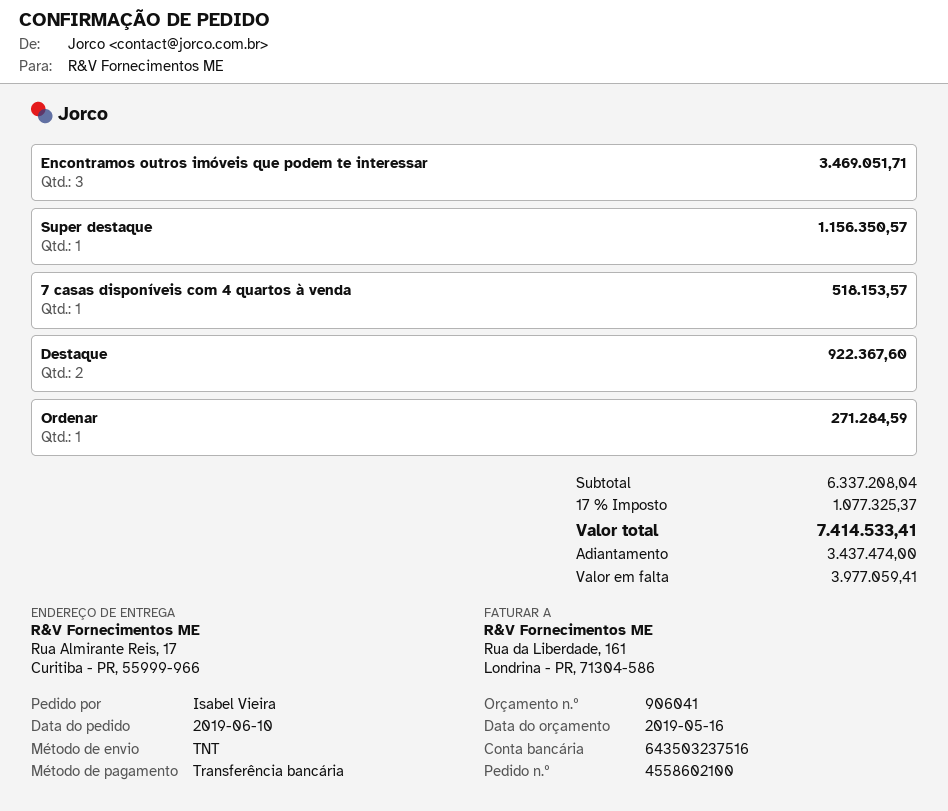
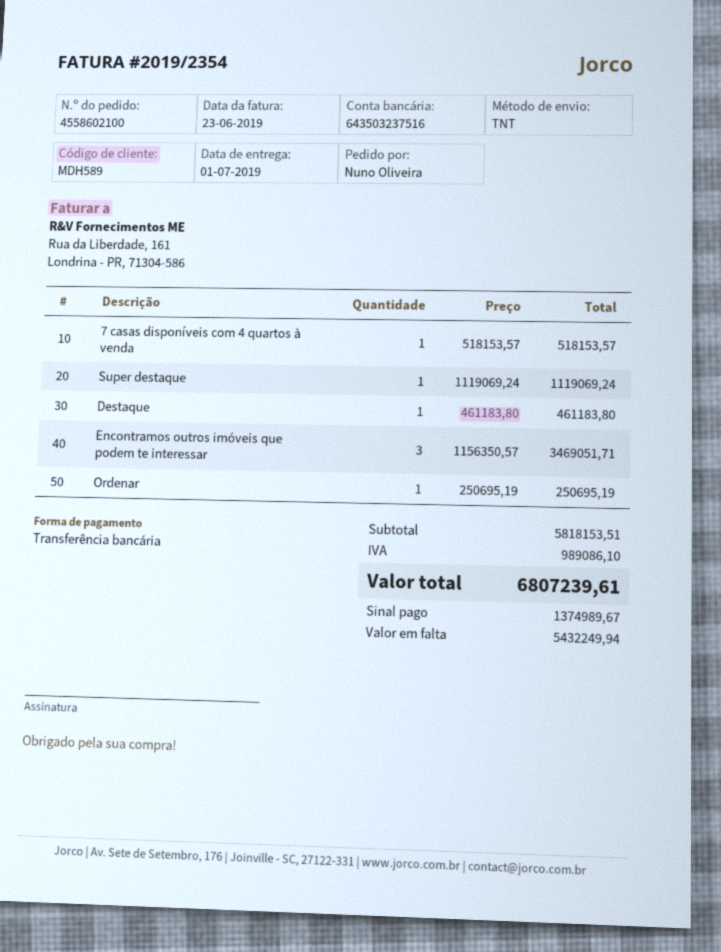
ordered by: Isabel Vieira -> Nuno Oliveira
Super destaque: 1 for 1156350.57 -> 1 for 1119069.24
Destaque: 2 for 922367.60 -> 1 for 461183.80
Ordenar: 1 for 271284.59 -> 1 for 250695.19
subtotal: 6337208.04 -> 5818153.51
tax: 1077325.37 -> 989086.10
total: 7414533.41 -> 6807239.61
deposit: 3437474.00 -> 1374989.67
balance: 3977059.41 -> 5432249.94

